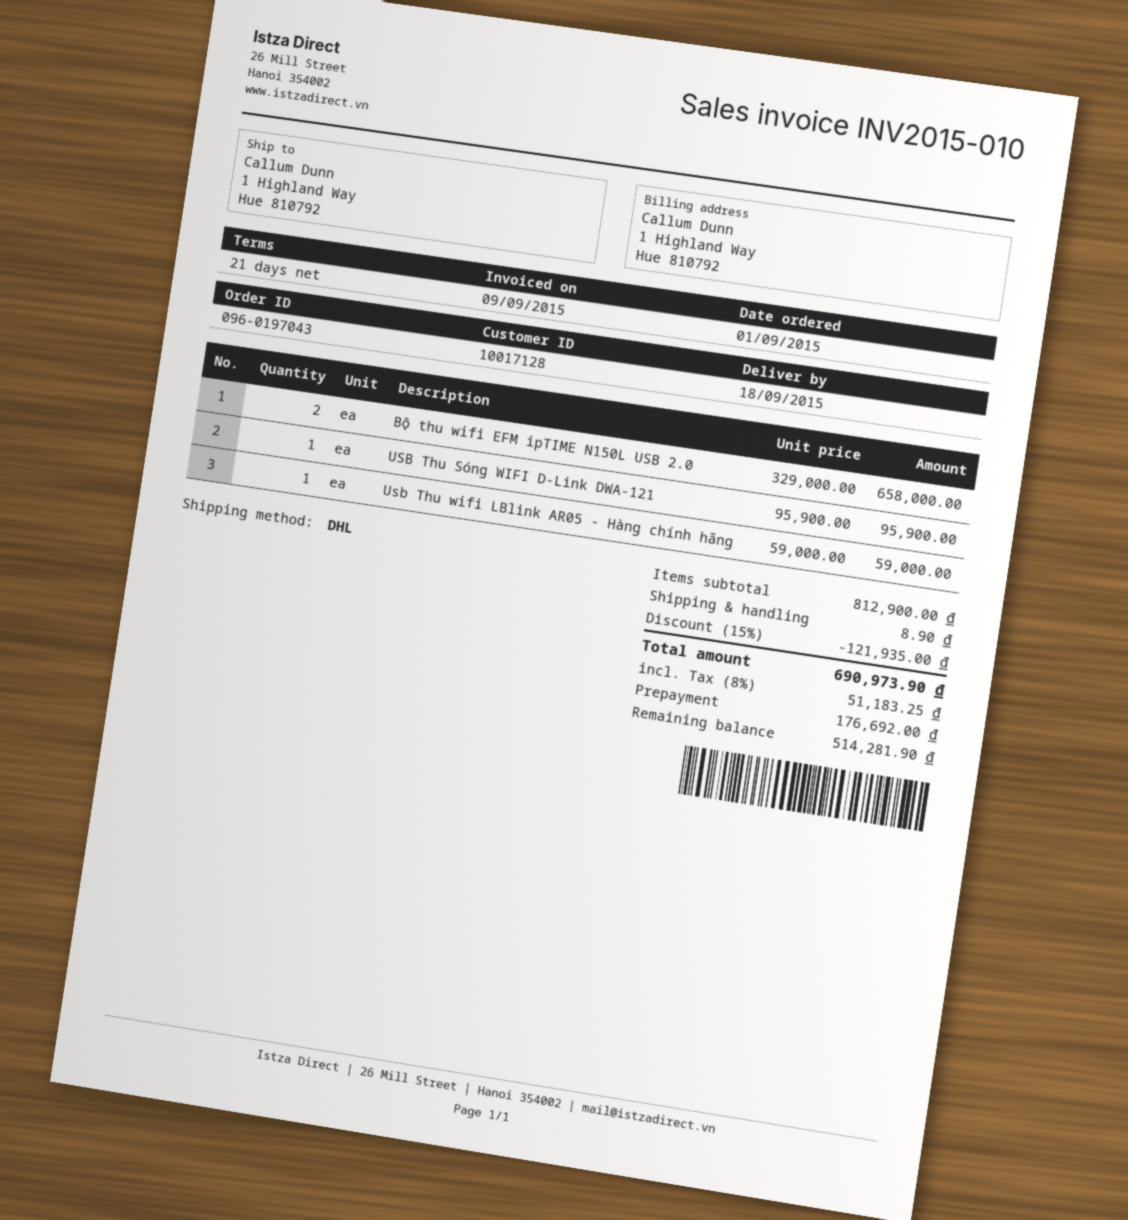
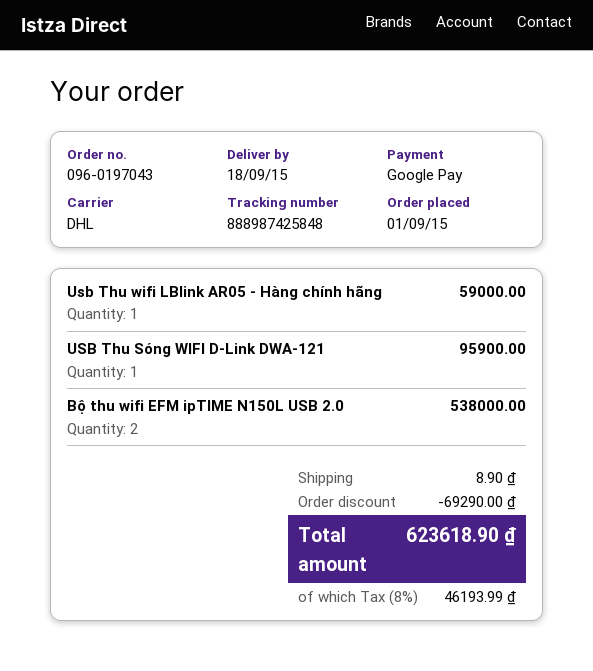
Bộ thu wifi EFM ipTIME N150L USB 2.0: 2 for 658000.00 -> 2 for 538000.00
discount: 121935.00 -> 69290.00
tax: 8% = 51183.25 -> 8% = 46193.99
total: 690973.90 -> 623618.90

